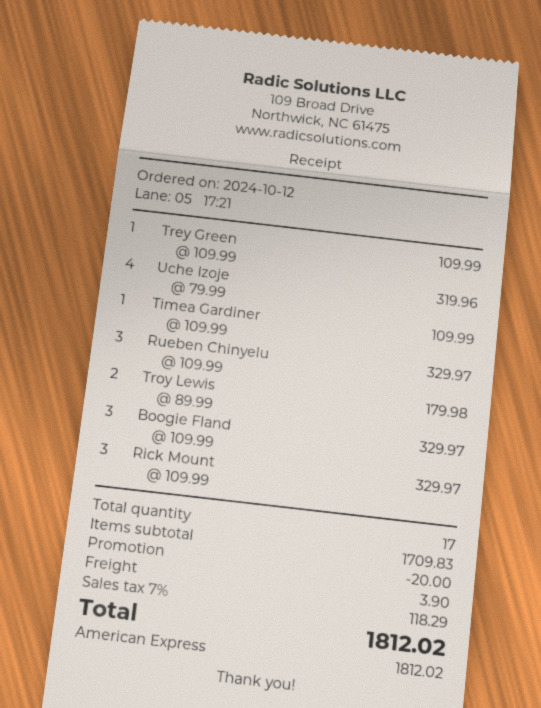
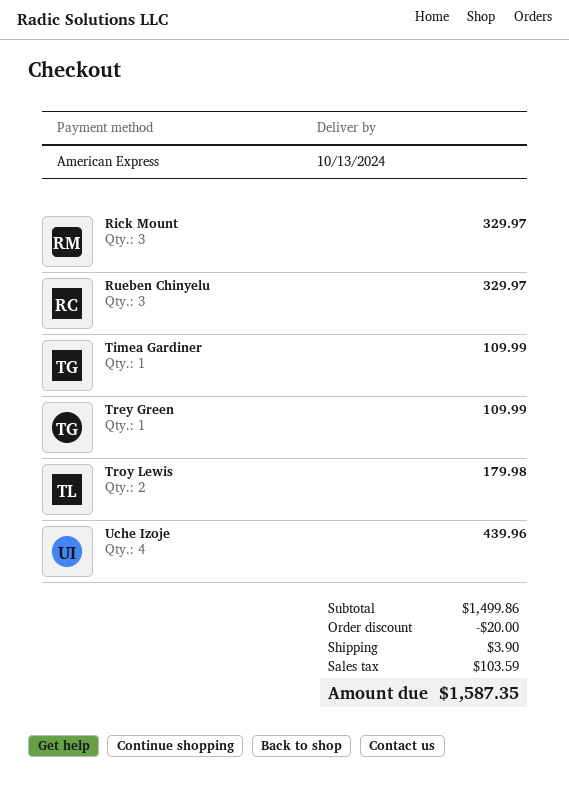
Uche Izoje: 4 for 319.96 -> 4 for 439.96
Boogie Fland: 3 for 329.97 -> none
subtotal: 1709.83 -> 1499.86
tax: 118.29 -> 103.59
total: 1812.02 -> 1587.35

